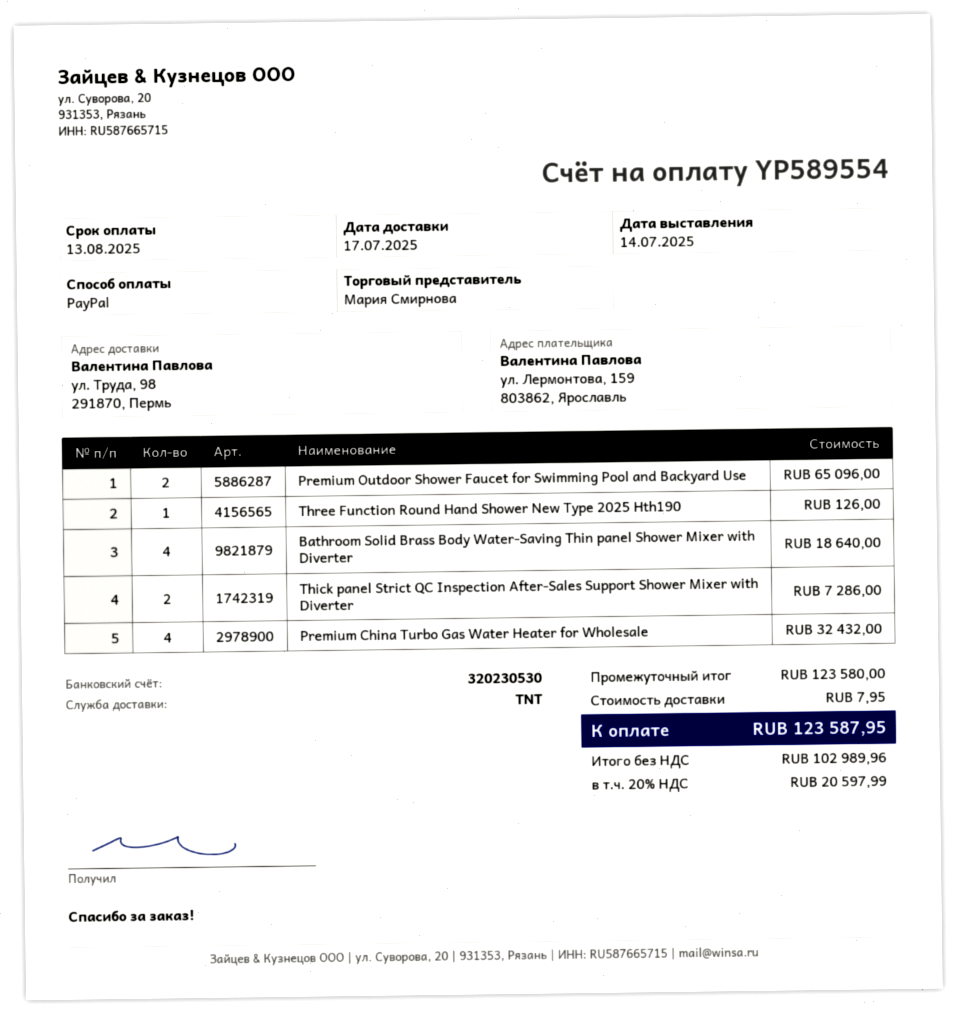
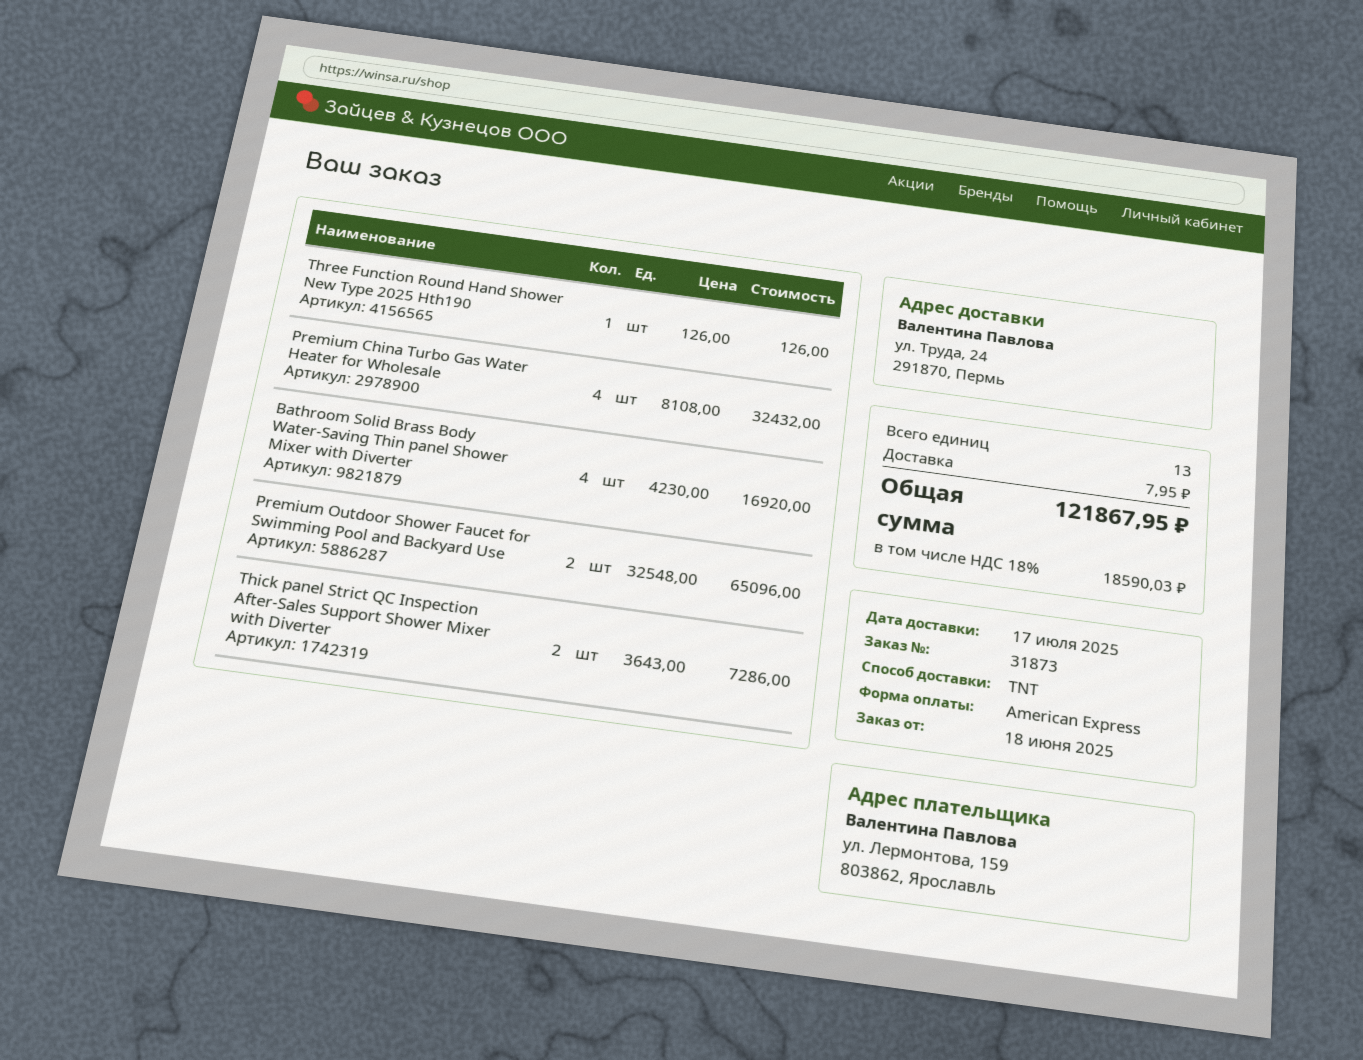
payment method: PayPal -> American Express
ship to: ул. Труда, 98, 291870, Пермь -> ул. Труда, 24, 291870, Пермь
Bathroom Solid Brass Body Water-Saving Thin panel Shower Mixer with Diverter: 4 for 18640.00 -> 4 for 16920.00
tax: 20% = 20597.99 -> 18% = 18590.03
total: 123587.95 -> 121867.95

